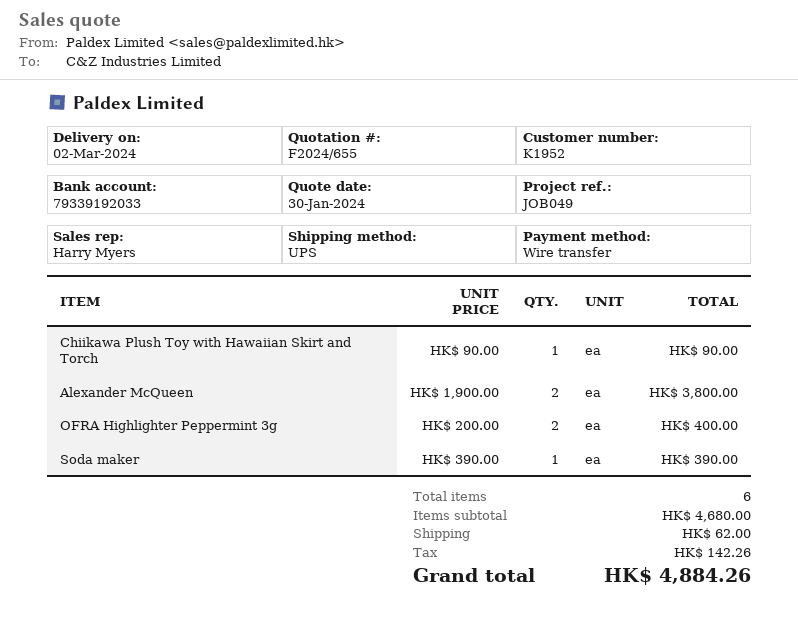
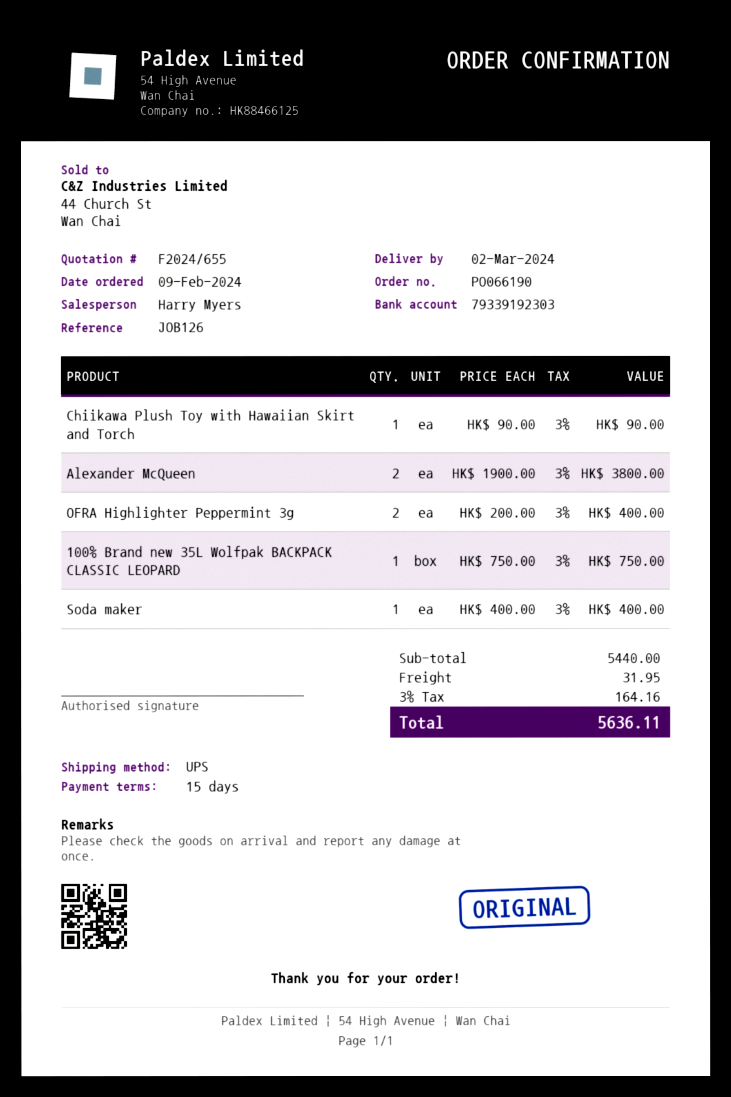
reference: JOB049 -> JOB126
bank account: 79339192033 -> 79339192303
Soda maker: 1 x 390.00 = 390.00 -> 1 x 400.00 = 400.00
100% Brand new 35L Wolfpak BACKPACK CLASSIC LEOPARD: none -> 1 x 750.00 = 750.00
subtotal: 4680.00 -> 5440.00
shipping: 62.00 -> 31.95
tax: 142.26 -> 164.16
total: 4884.26 -> 5636.11

